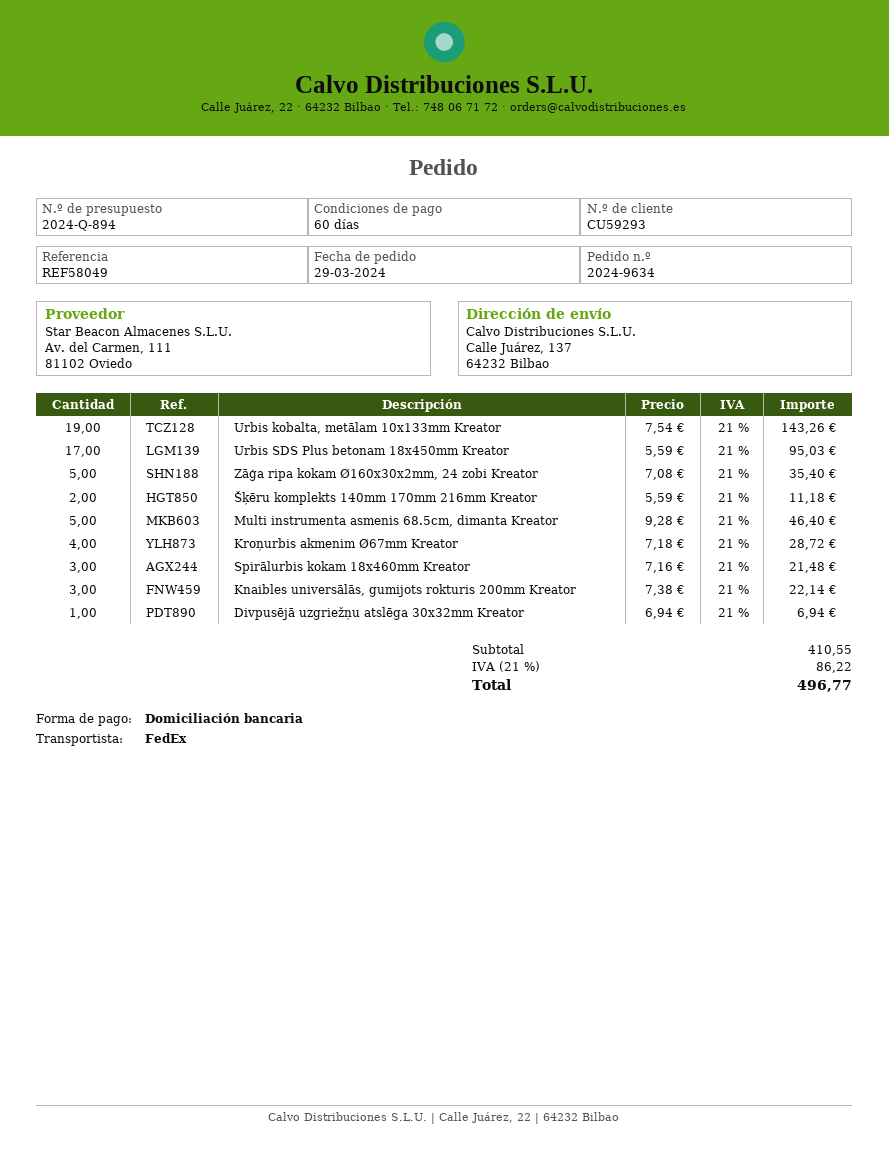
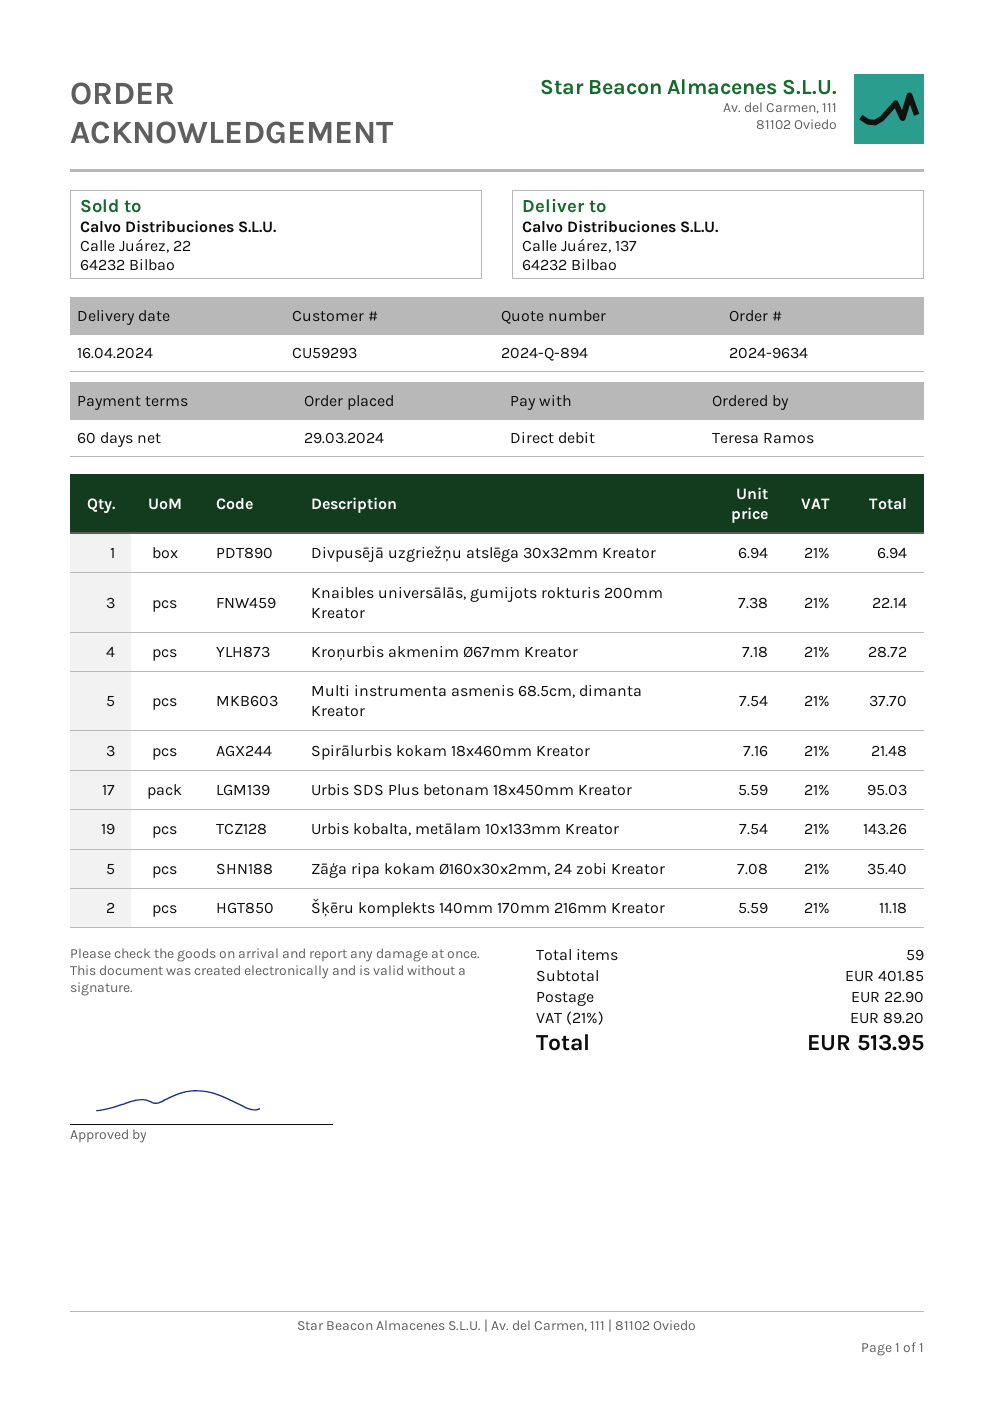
Multi instrumenta asmenis 68.5cm, dimanta Kreator: 5 x 9.28 = 46.40 -> 5 x 7.54 = 37.70
subtotal: 410.55 -> 401.85
shipping: none -> 22.90
tax: 21% = 86.22 -> 21% = 89.20
total: 496.77 -> 513.95

